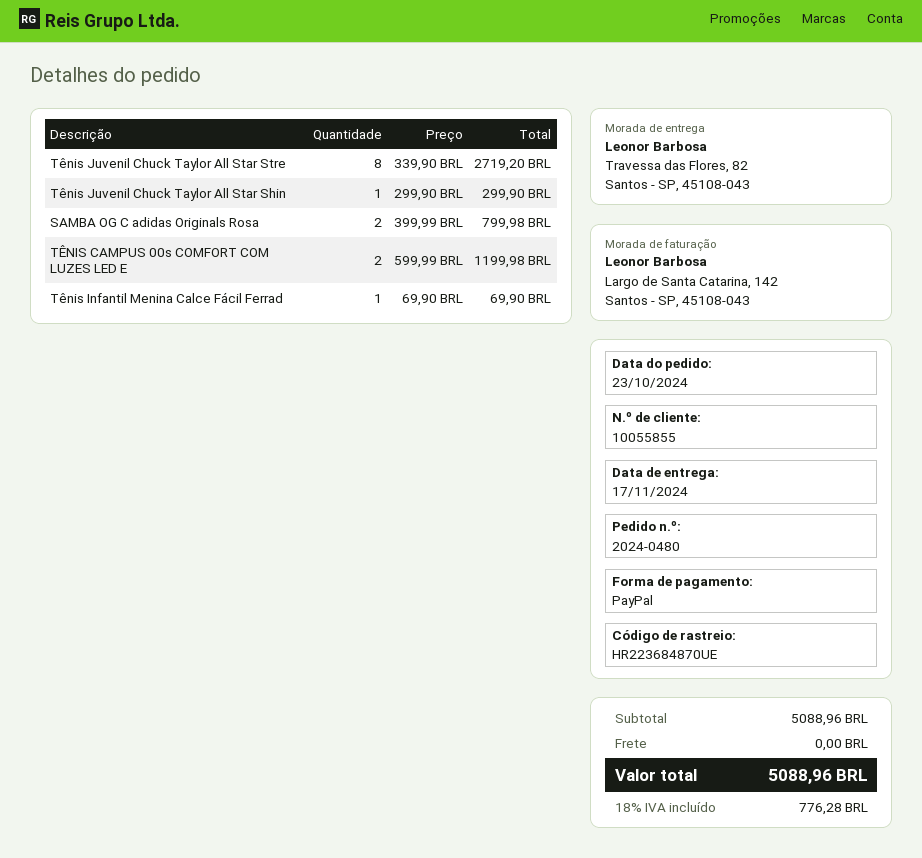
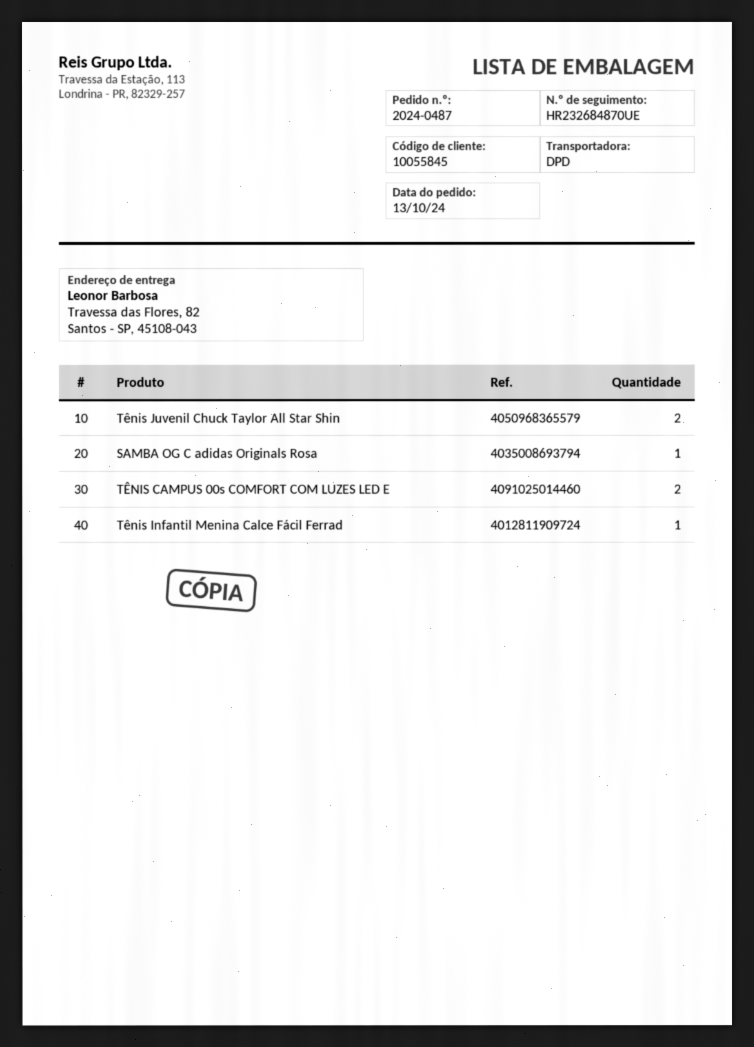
order number: 2024-0480 -> 2024-0487
order date: 2024-10-23 -> 2024-10-13
customer number: 10055855 -> 10055845
tracking number: HR223684870UE -> HR232684870UE
Tênis Juvenil Chuck Taylor All Star Stre: 8 -> none
Tênis Juvenil Chuck Taylor All Star Shin: 1 -> 2
SAMBA OG C adidas Originals Rosa: 2 -> 1

